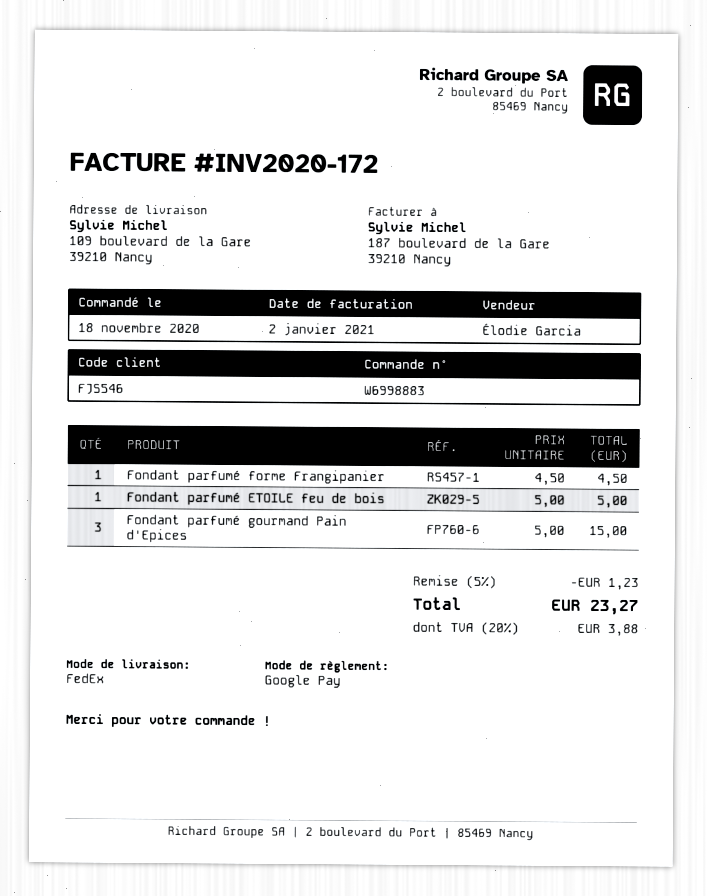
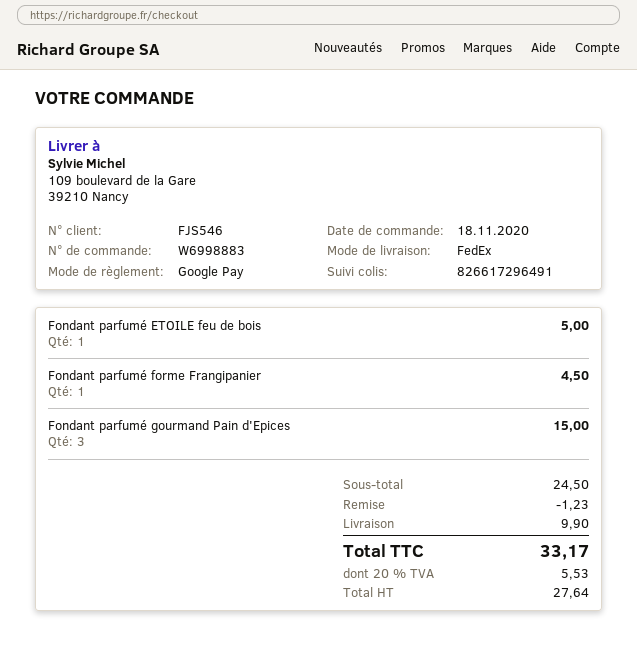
shipping: none -> 9.90
tax: 20% = 3.88 -> 20% = 5.53
total: 23.27 -> 33.17

